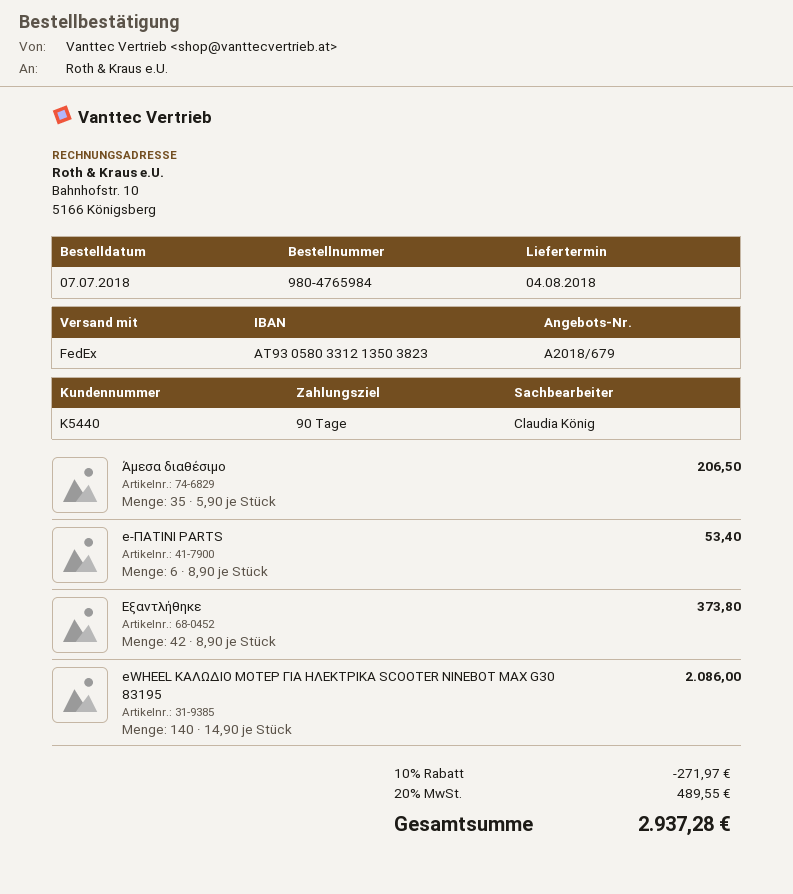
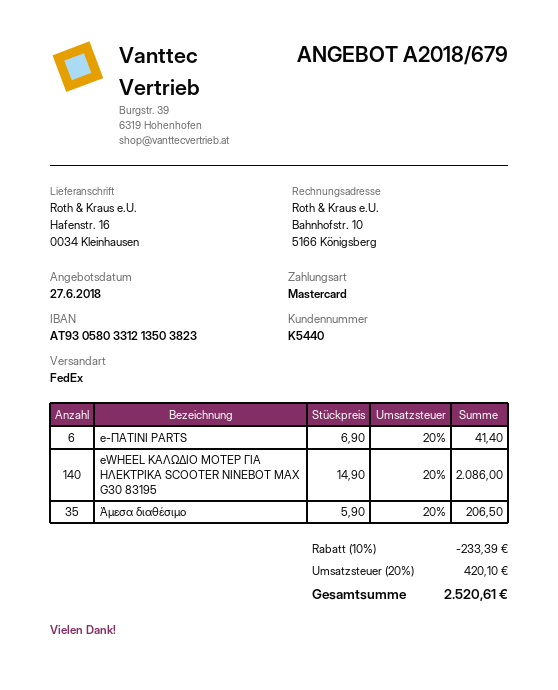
e-ΠΑΤΙΝΙ PARTS: 6 x 8.90 = 53.40 -> 6 x 6.90 = 41.40
Εξαντλήθηκε: 42 x 8.90 = 373.80 -> none
discount: 10% = 271.97 -> 10% = 233.39
tax: 20% = 489.55 -> 20% = 420.10
total: 2937.28 -> 2520.61

